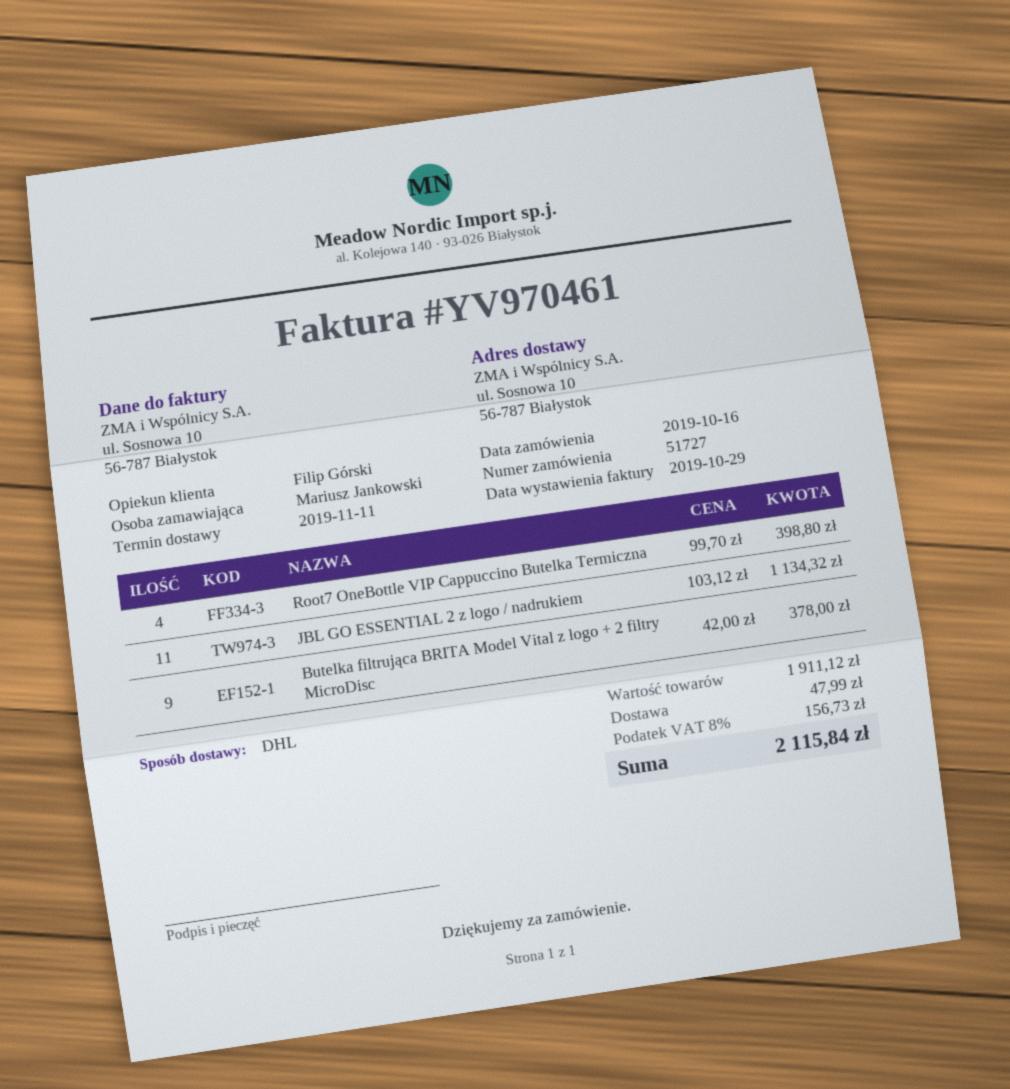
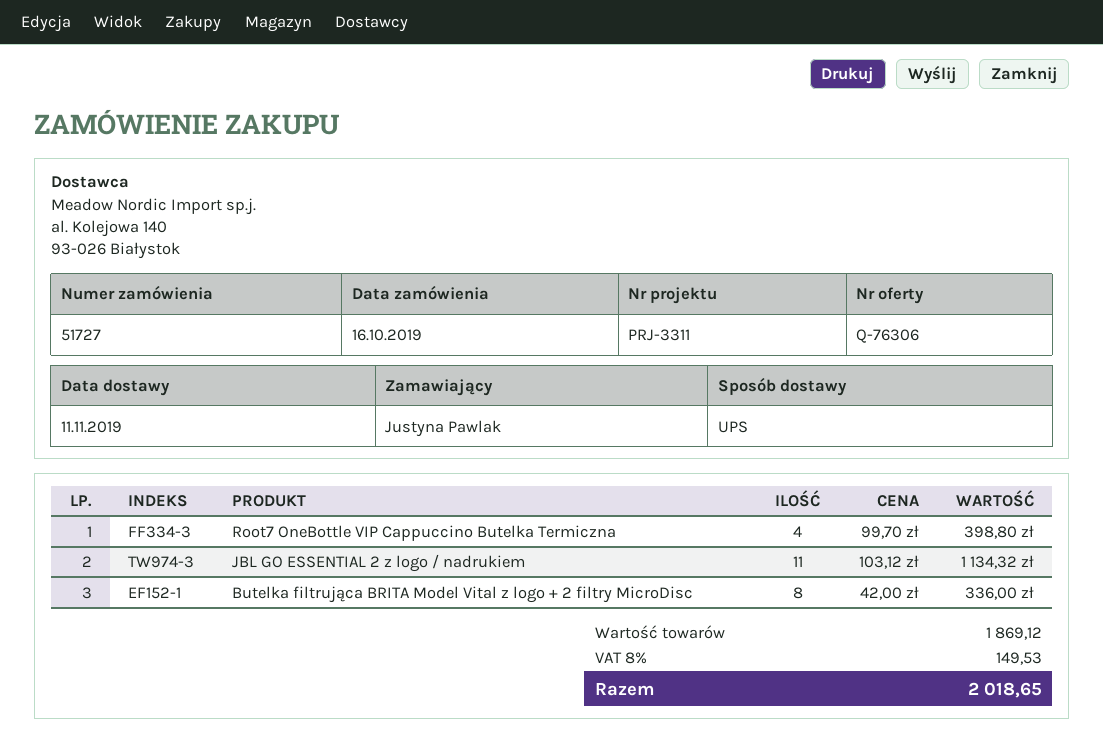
ordered by: Mariusz Jankowski -> Justyna Pawlak
shipping method: DHL -> UPS
Butelka filtrująca BRITA Model Vital z logo + 2 filtry MicroDisc: 9 x 42.00 = 378.00 -> 8 x 42.00 = 336.00
subtotal: 1911.12 -> 1869.12
shipping: 47.99 -> none
tax: 8% = 156.73 -> 8% = 149.53
total: 2115.84 -> 2018.65

